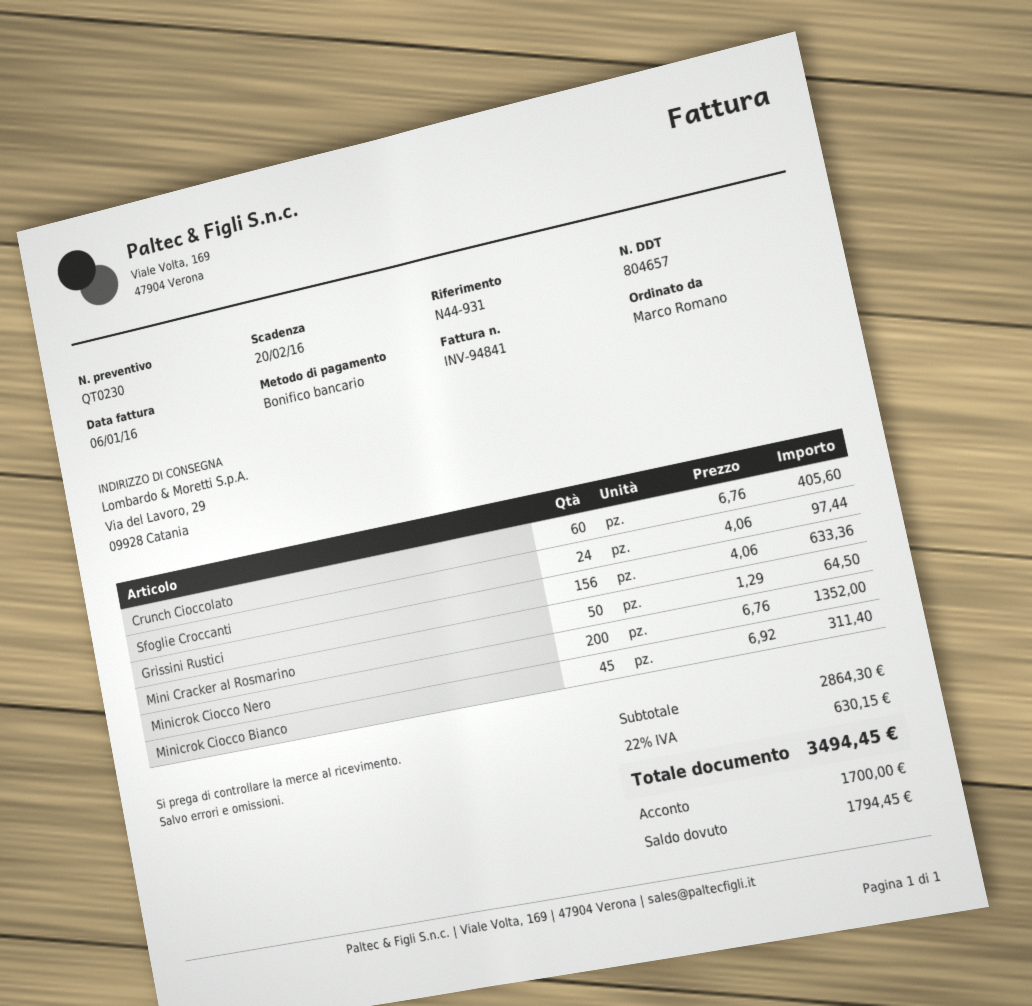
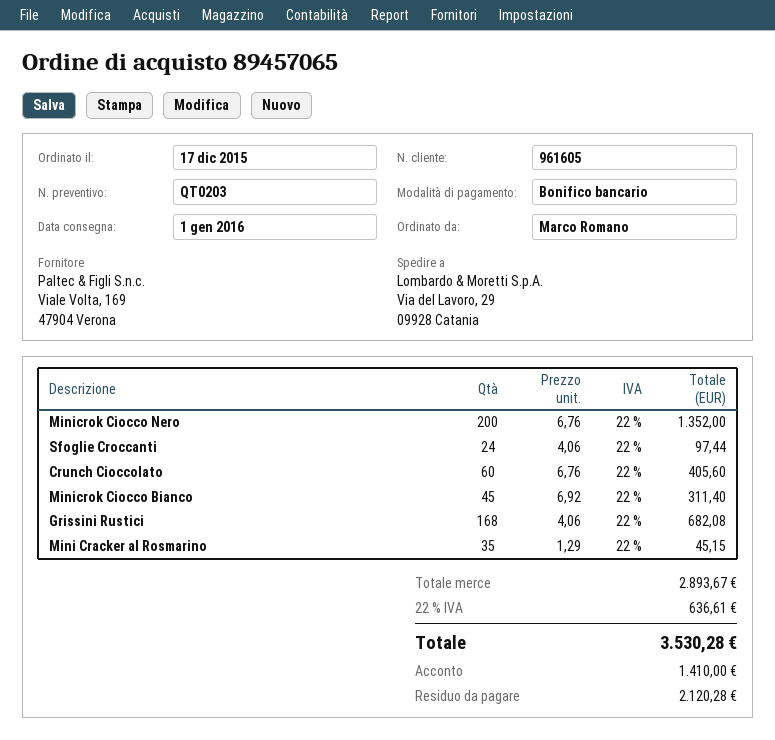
quote number: QT0230 -> QT0203
Grissini Rustici: 156 x 4.06 = 633.36 -> 168 x 4.06 = 682.08
Mini Cracker al Rosmarino: 50 x 1.29 = 64.50 -> 35 x 1.29 = 45.15
subtotal: 2864.30 -> 2893.67
tax: 22% = 630.15 -> 22% = 636.61
total: 3494.45 -> 3530.28
deposit: 1700.00 -> 1410.00
balance: 1794.45 -> 2120.28

